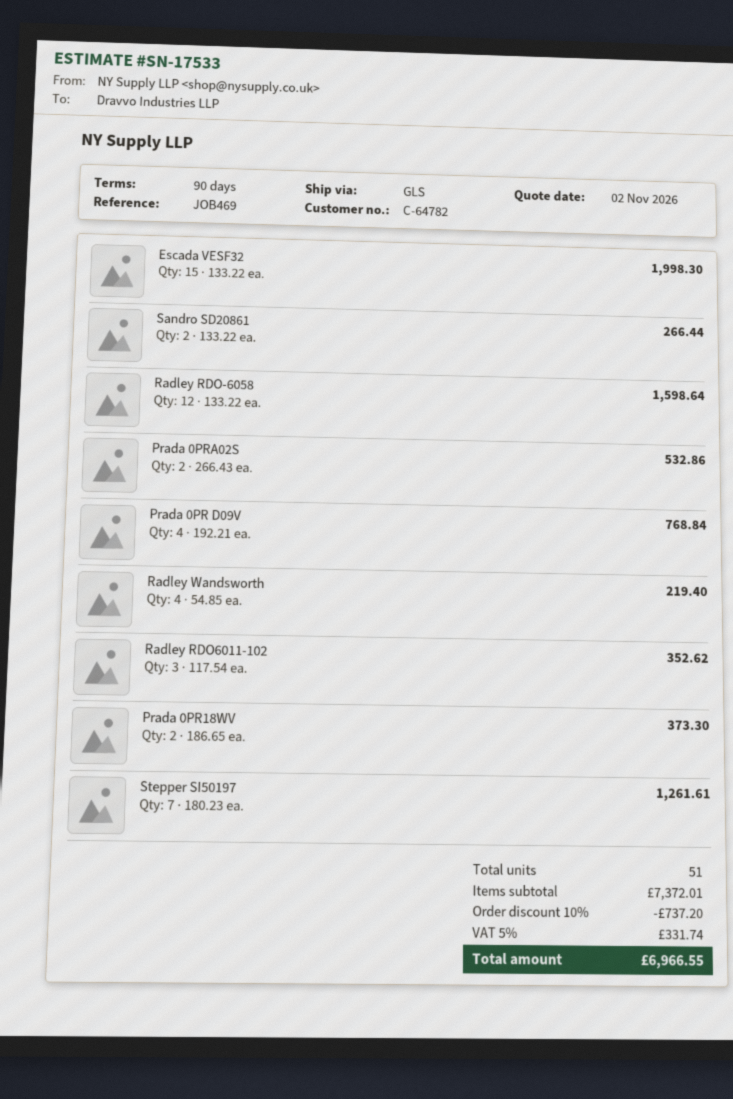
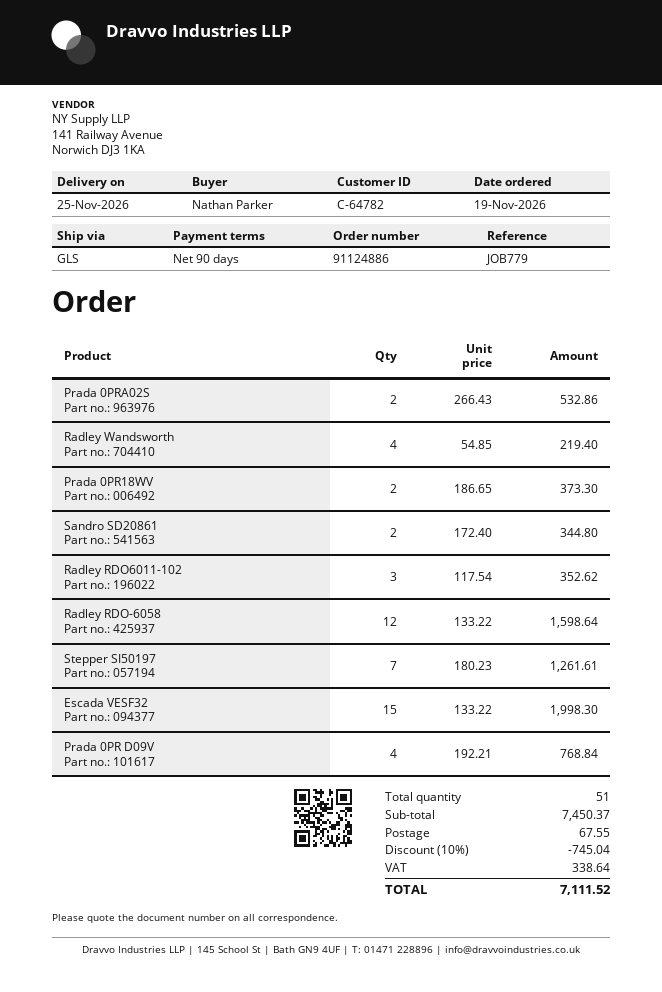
reference: JOB469 -> JOB779
Sandro SD20861: 2 x 133.22 = 266.44 -> 2 x 172.40 = 344.80
subtotal: 7372.01 -> 7450.37
discount: 10% = 737.20 -> 10% = 745.04
shipping: none -> 67.55
tax: 331.74 -> 338.64
total: 6966.55 -> 7111.52

